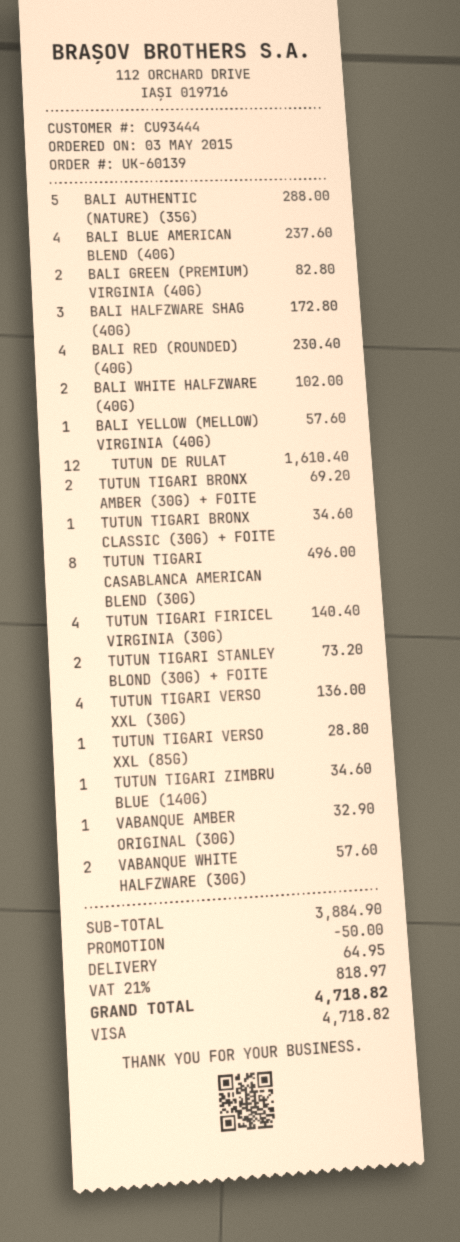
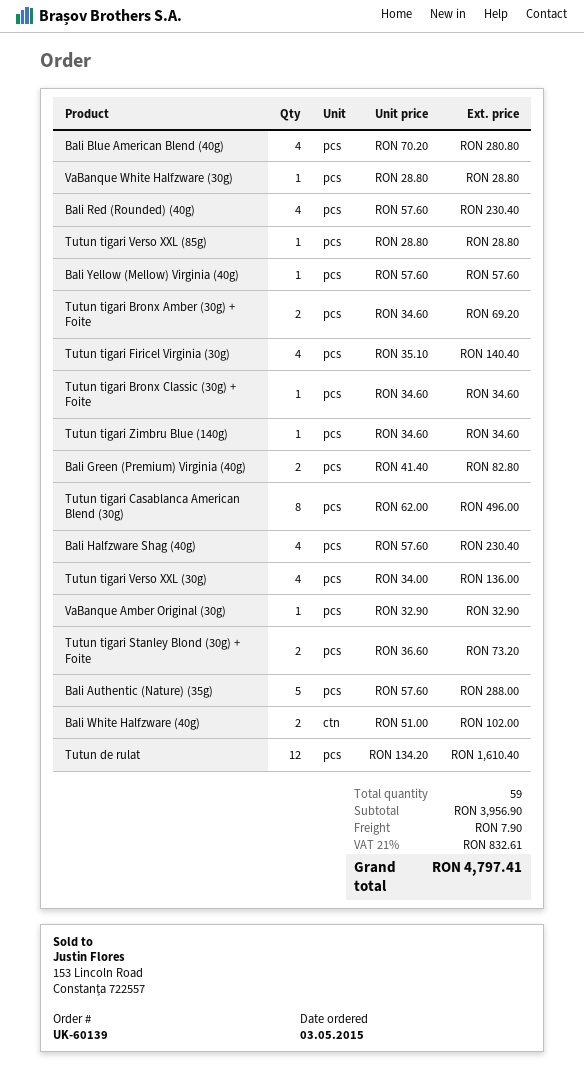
BALI BLUE AMERICAN BLEND (40G): 4 for 237.60 -> 4 for 280.80
BALI HALFZWARE SHAG (40G): 3 for 172.80 -> 4 for 230.40
VABANQUE WHITE HALFZWARE (30G): 2 for 57.60 -> 1 for 28.80
subtotal: 3884.90 -> 3956.90
discount: 50.00 -> none
shipping: 64.95 -> 7.90
tax: 21% = 818.97 -> 21% = 832.61
total: 4718.82 -> 4797.41

